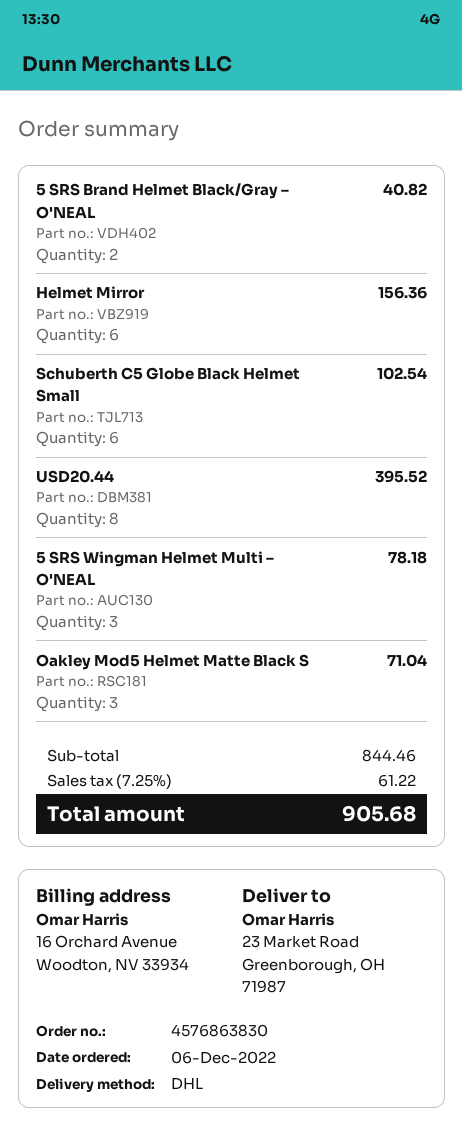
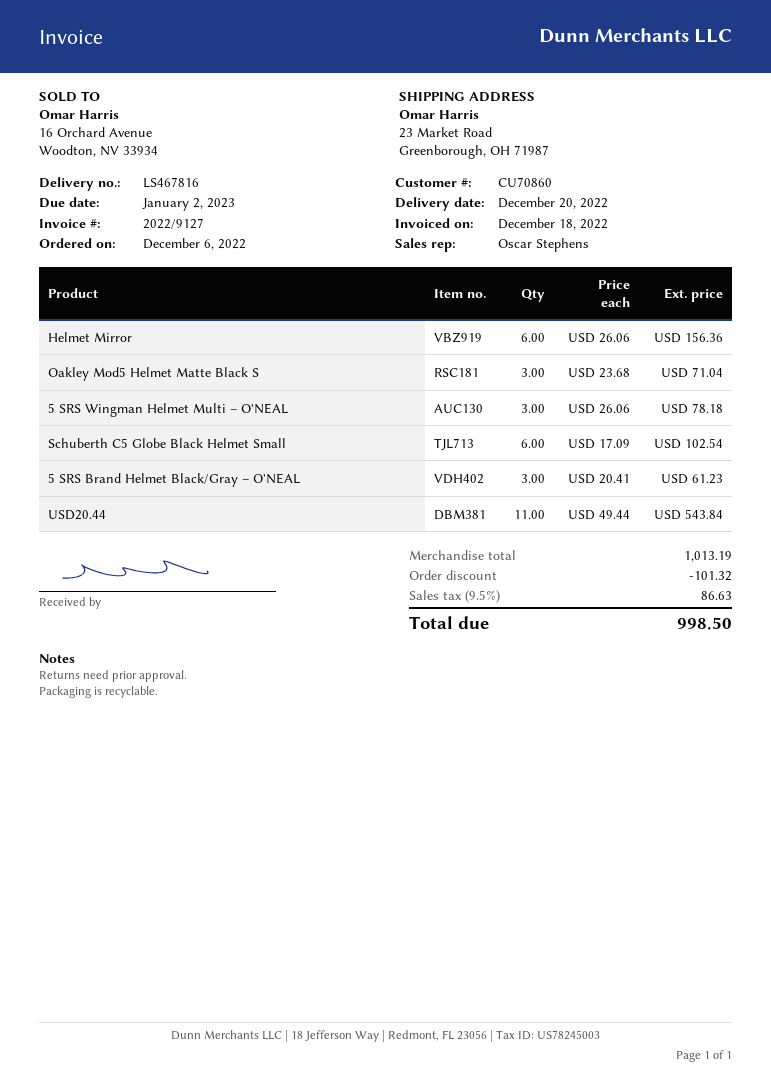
5 SRS Brand Helmet Black/Gray – O'NEAL: 2 for 40.82 -> 3 for 61.23
USD20.44: 8 for 395.52 -> 11 for 543.84
subtotal: 844.46 -> 1013.19
discount: none -> 101.32
tax: 7.25% = 61.22 -> 9.5% = 86.63
total: 905.68 -> 998.50

